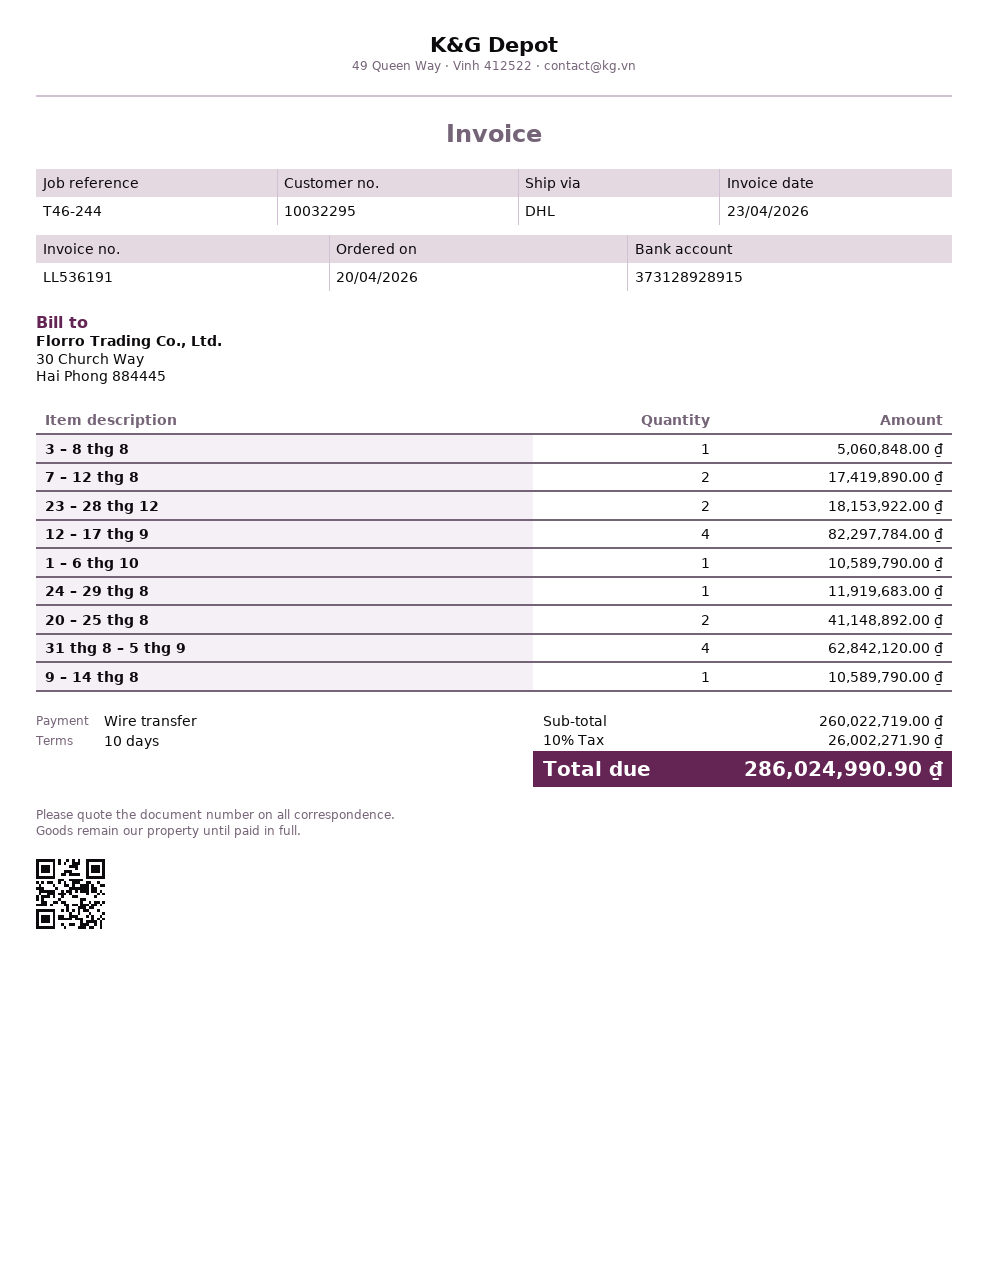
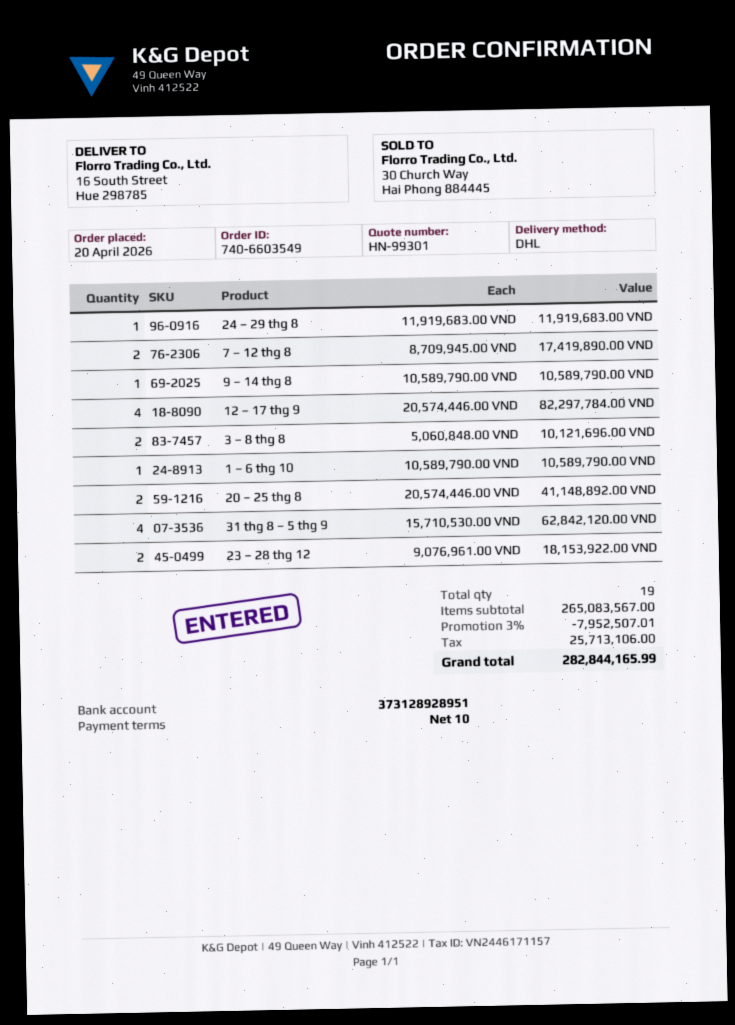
bank account: 373128928915 -> 373128928951
3 – 8 thg 8: 1 for 5060848.00 -> 2 for 10121696.00
subtotal: 260022719.00 -> 265083567.00
discount: none -> 3% = 7952507.01
tax: 26002271.90 -> 25713106.00
total: 286024990.90 -> 282844165.99

